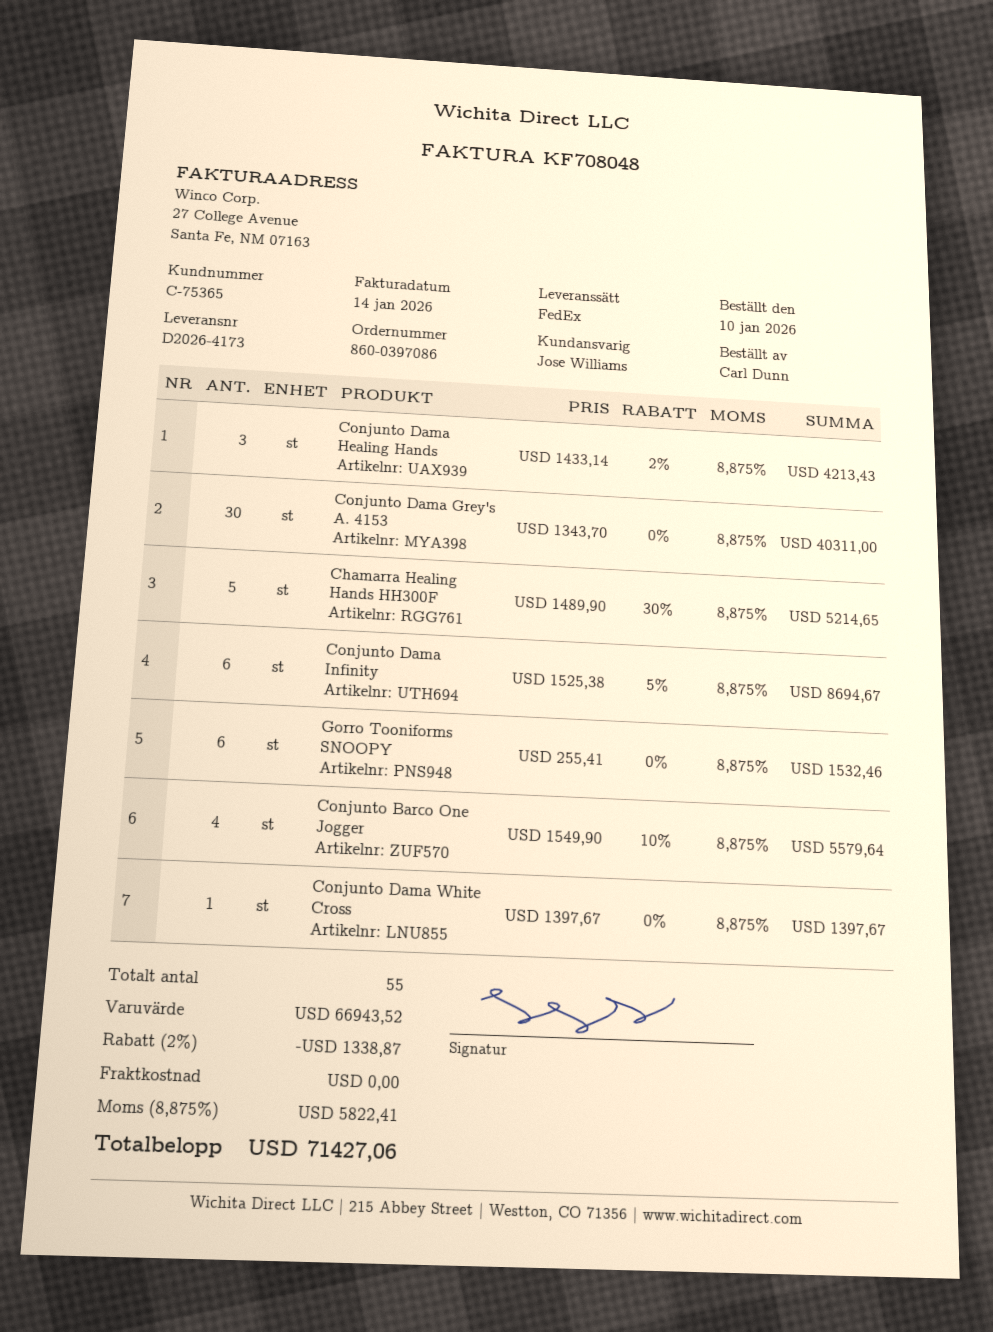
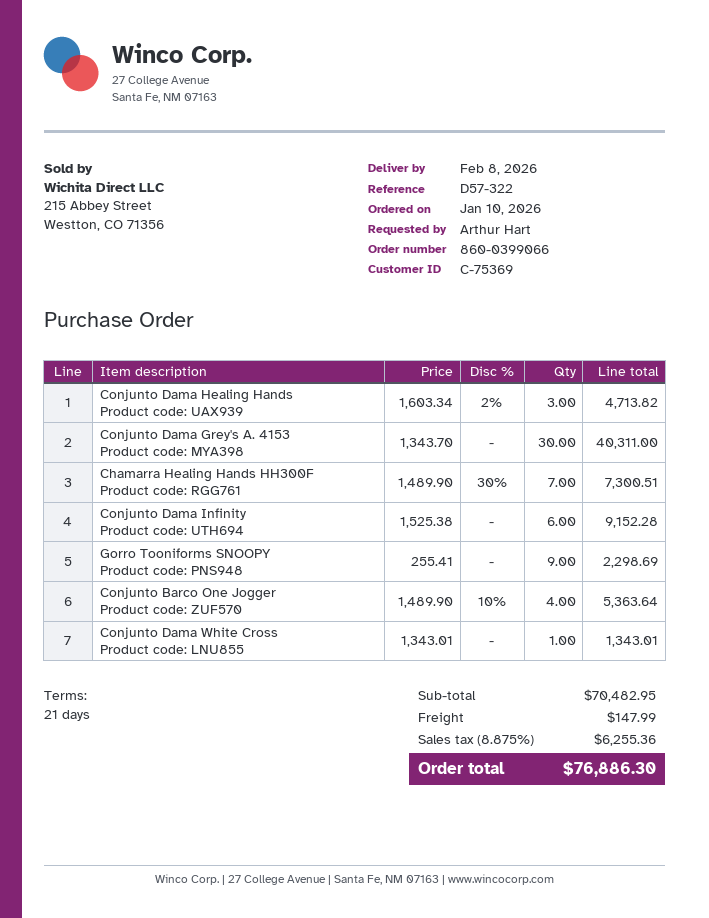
order number: 860-0397086 -> 860-0399066
customer number: C-75365 -> C-75369
ordered by: Carl Dunn -> Arthur Hart
Conjunto Dama Healing Hands: 3 x 1433.14 - 2% = 4213.43 -> 3 x 1603.34 - 2% = 4713.82
Chamarra Healing Hands HH300F: 5 x 1489.90 - 30% = 5214.65 -> 7 x 1489.90 - 30% = 7300.51
Conjunto Dama Infinity: 6 x 1525.38 - 5% = 8694.67 -> 6 x 1525.38 = 9152.28
Gorro Tooniforms SNOOPY: 6 x 255.41 = 1532.46 -> 9 x 255.41 = 2298.69
Conjunto Barco One Jogger: 4 x 1549.90 - 10% = 5579.64 -> 4 x 1489.90 - 10% = 5363.64
Conjunto Dama White Cross: 1 x 1397.67 = 1397.67 -> 1 x 1343.01 = 1343.01
subtotal: 66943.52 -> 70482.95
discount: 2% = 1338.87 -> none
shipping: 0.00 -> 147.99
tax: 8.875% = 5822.41 -> 8.875% = 6255.36
total: 71427.06 -> 76886.30

